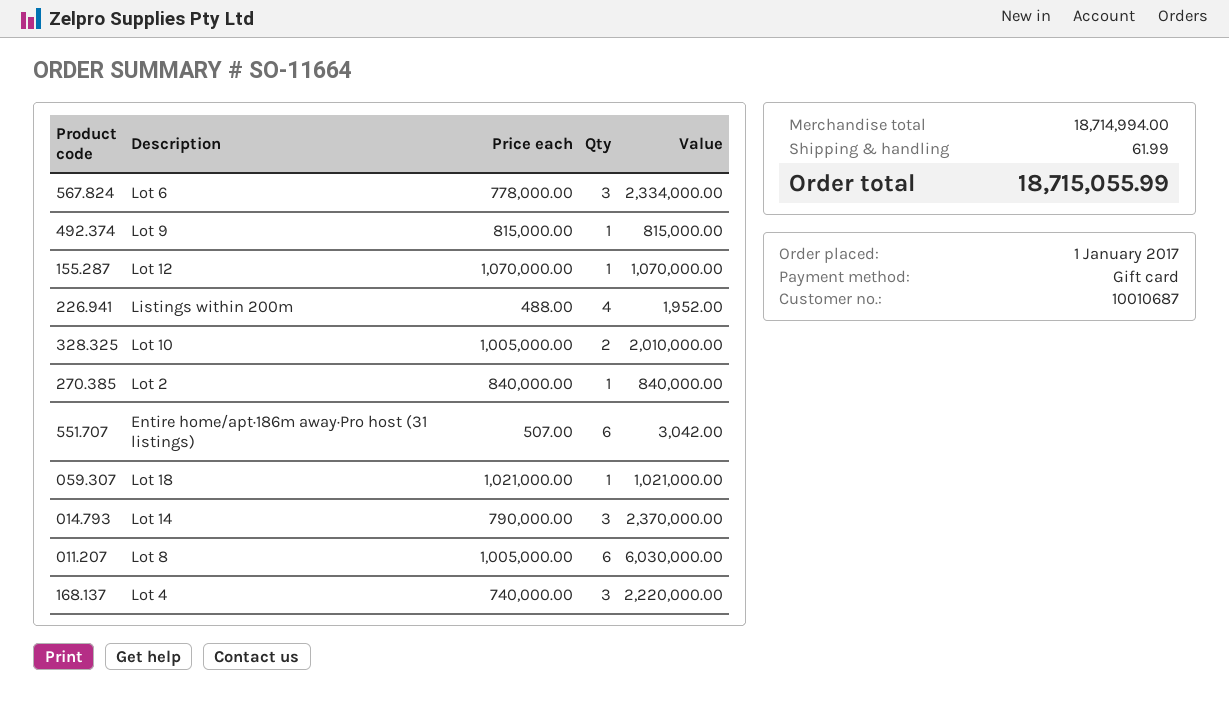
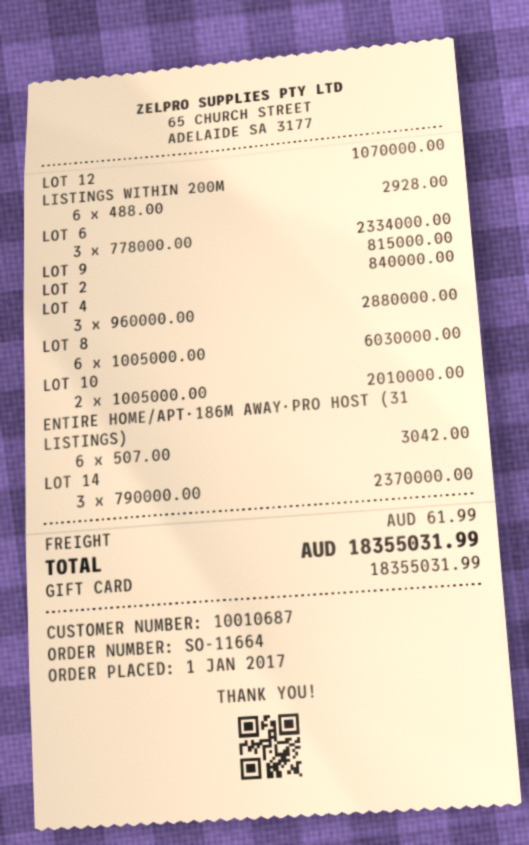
Listings within 200m: 4 x 488.00 = 1952.00 -> 6 x 488.00 = 2928.00
Lot 18: 1 x 1021000.00 = 1021000.00 -> none
Lot 4: 3 x 740000.00 = 2220000.00 -> 3 x 960000.00 = 2880000.00
total: 18715055.99 -> 18355031.99

